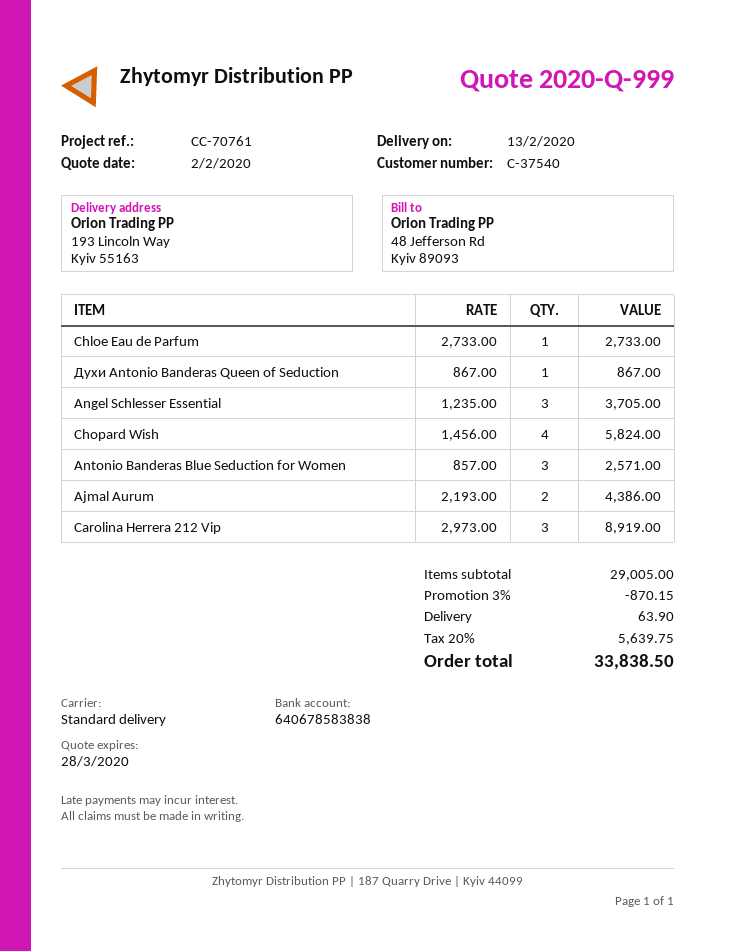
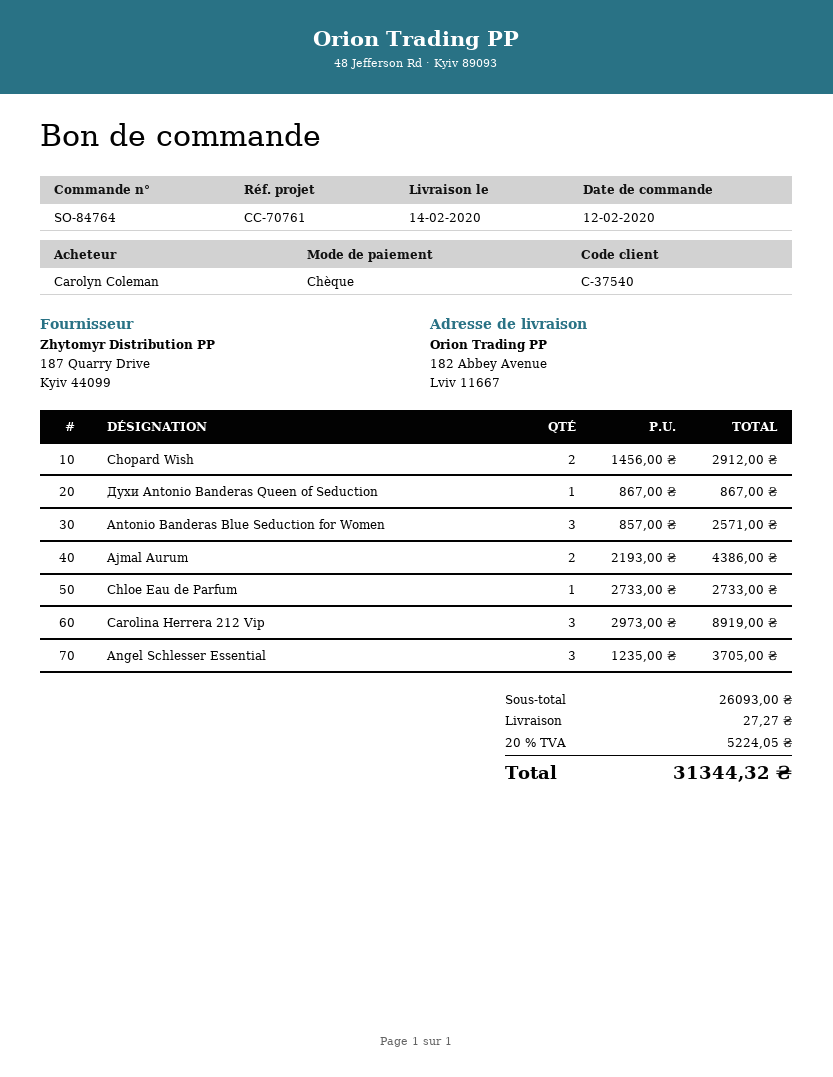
delivery date: 2020-02-13 -> 2020-02-14
ship to: 193 Lincoln Way, Kyiv 55163 -> 182 Abbey Avenue, Lviv 11667
Chopard Wish: 4 x 1456.00 = 5824.00 -> 2 x 1456.00 = 2912.00
subtotal: 29005.00 -> 26093.00
discount: 3% = 870.15 -> none
shipping: 63.90 -> 27.27
tax: 20% = 5639.75 -> 20% = 5224.05
total: 33838.50 -> 31344.32

